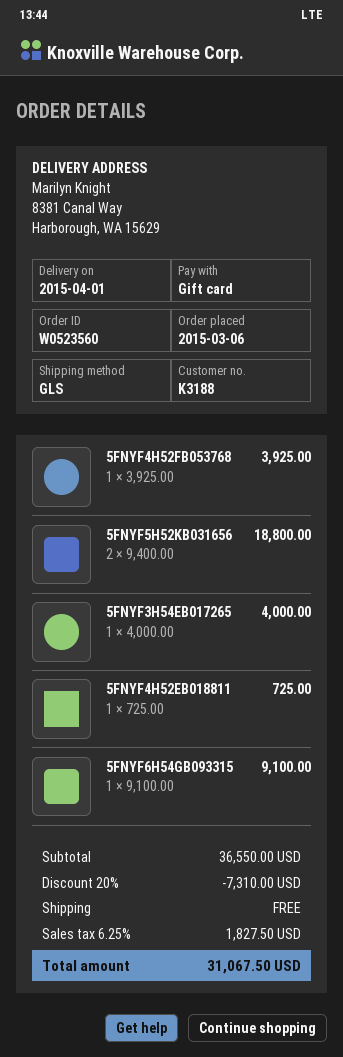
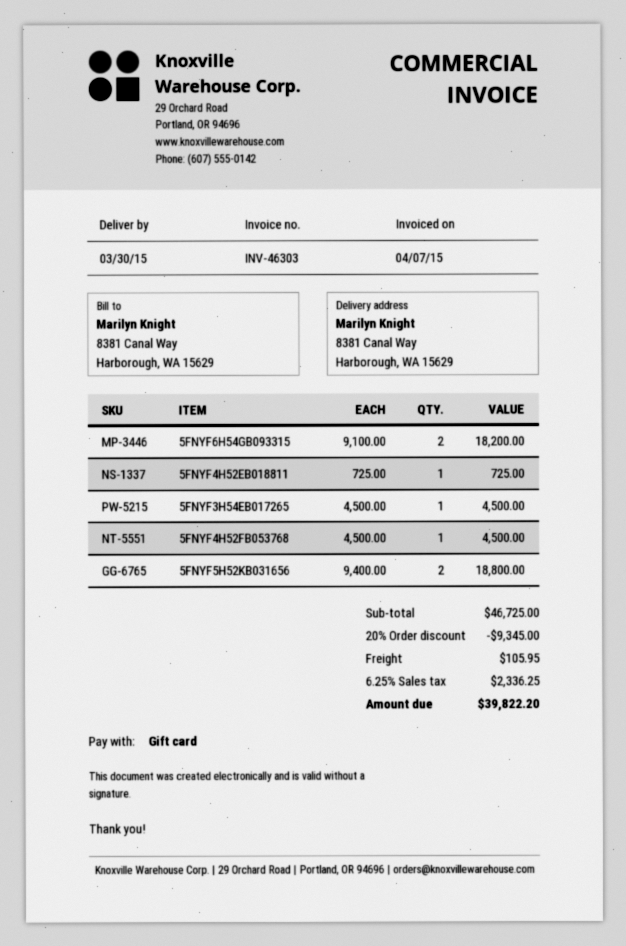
delivery date: 2015-04-01 -> 2015-03-30
5FNYF4H52FB053768: 1 x 3925.00 = 3925.00 -> 1 x 4500.00 = 4500.00
5FNYF3H54EB017265: 1 x 4000.00 = 4000.00 -> 1 x 4500.00 = 4500.00
5FNYF6H54GB093315: 1 x 9100.00 = 9100.00 -> 2 x 9100.00 = 18200.00
subtotal: 36550.00 -> 46725.00
discount: 20% = 7310.00 -> 20% = 9345.00
shipping: 0.00 -> 105.95
tax: 6.25% = 1827.50 -> 6.25% = 2336.25
total: 31067.50 -> 39822.20

